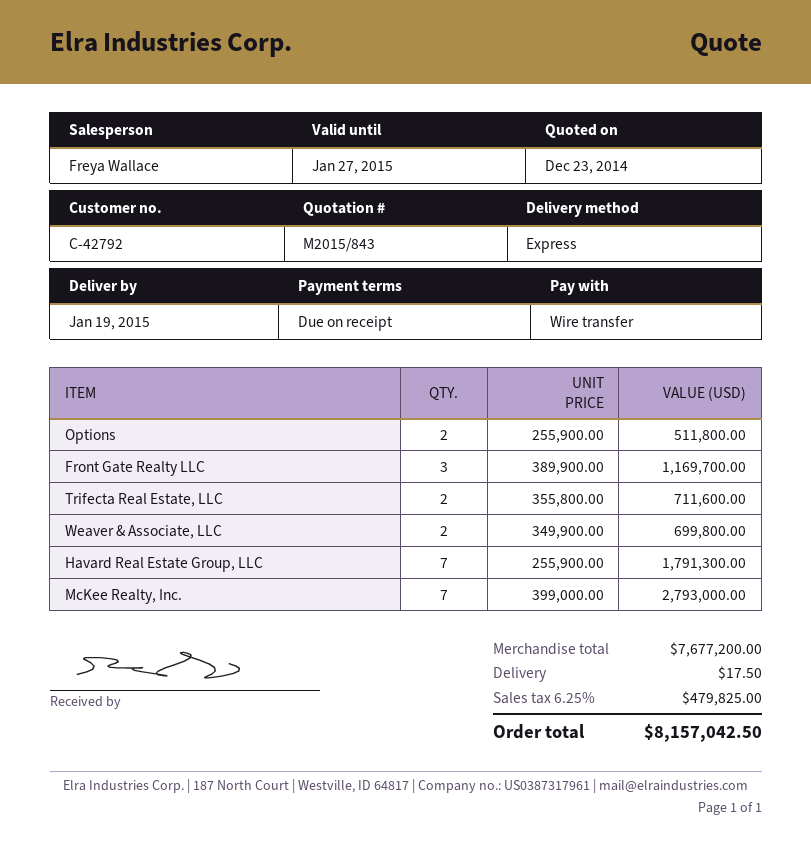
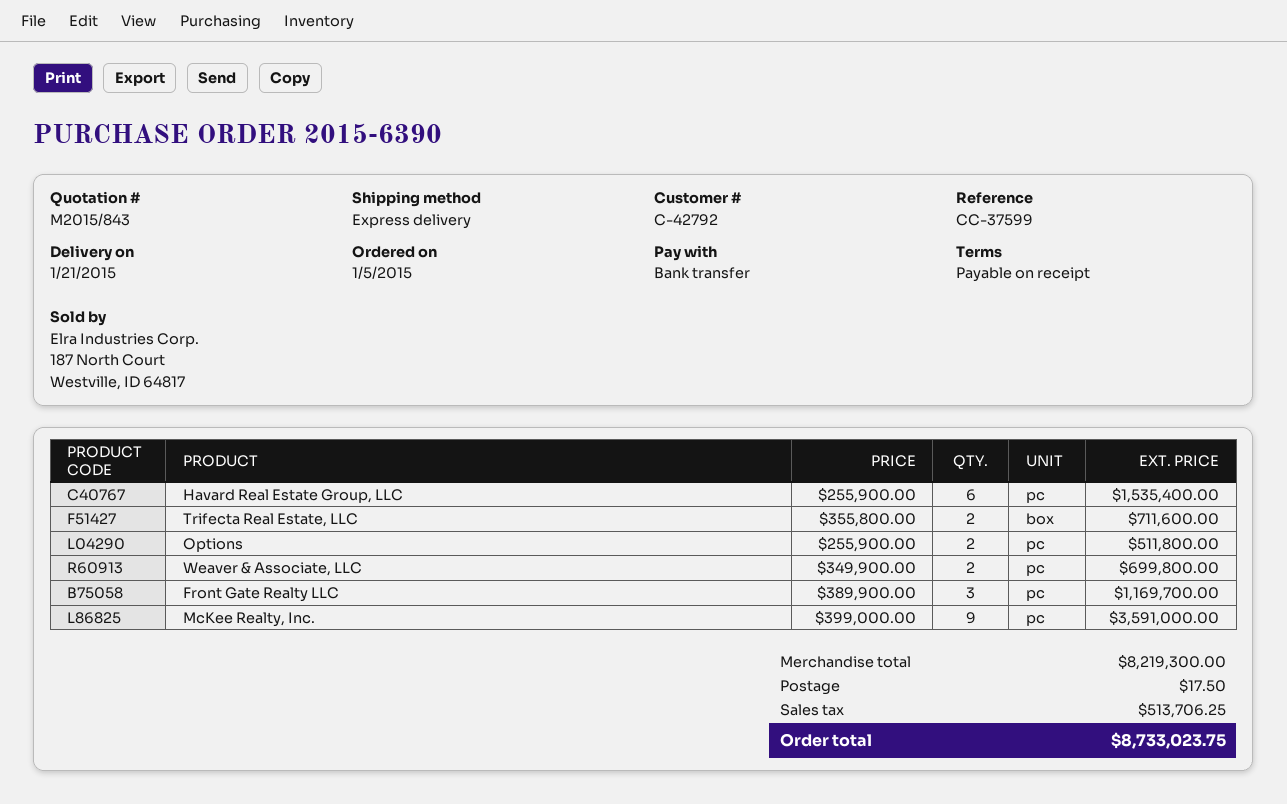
delivery date: 2015-01-19 -> 2015-01-21
Havard Real Estate Group, LLC: 7 x 255900.00 = 1791300.00 -> 6 x 255900.00 = 1535400.00
McKee Realty, Inc.: 7 x 399000.00 = 2793000.00 -> 9 x 399000.00 = 3591000.00
subtotal: 7677200.00 -> 8219300.00
tax: 479825.00 -> 513706.25
total: 8157042.50 -> 8733023.75

